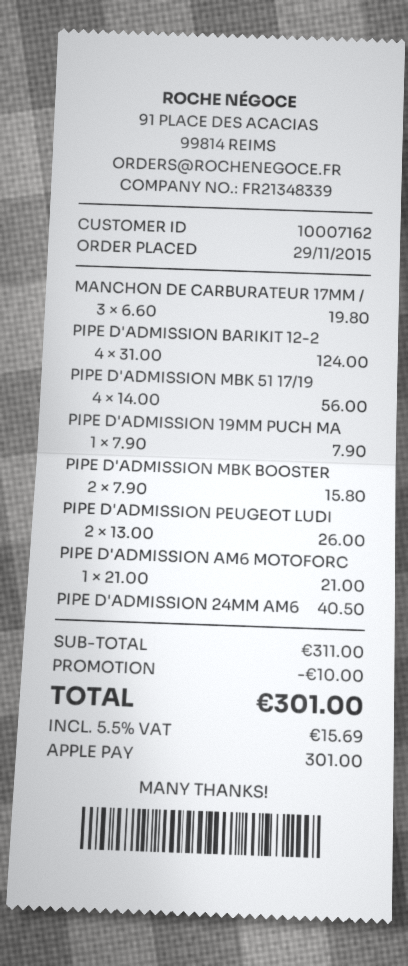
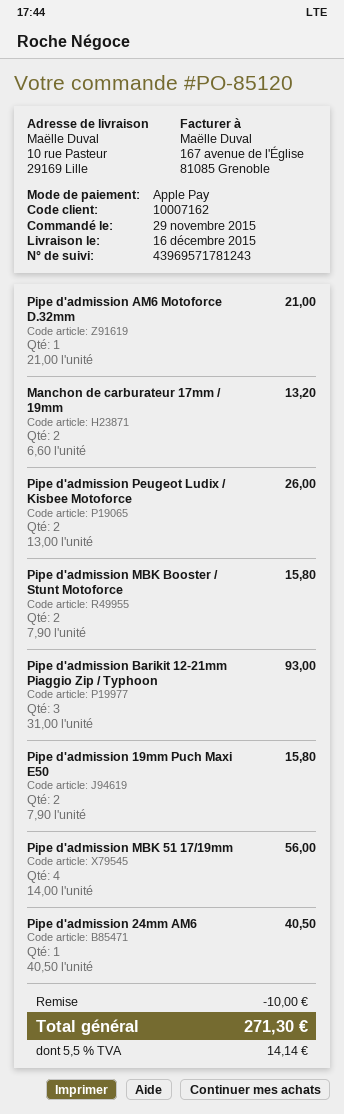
MANCHON DE CARBURATEUR 17MM /: 3 x 6.60 = 19.80 -> 2 x 6.60 = 13.20
PIPE D'ADMISSION BARIKIT 12-2: 4 x 31.00 = 124.00 -> 3 x 31.00 = 93.00
PIPE D'ADMISSION 19MM PUCH MA: 1 x 7.90 = 7.90 -> 2 x 7.90 = 15.80
tax: 5.5% = 15.69 -> 5.5% = 14.14
total: 301.00 -> 271.30

